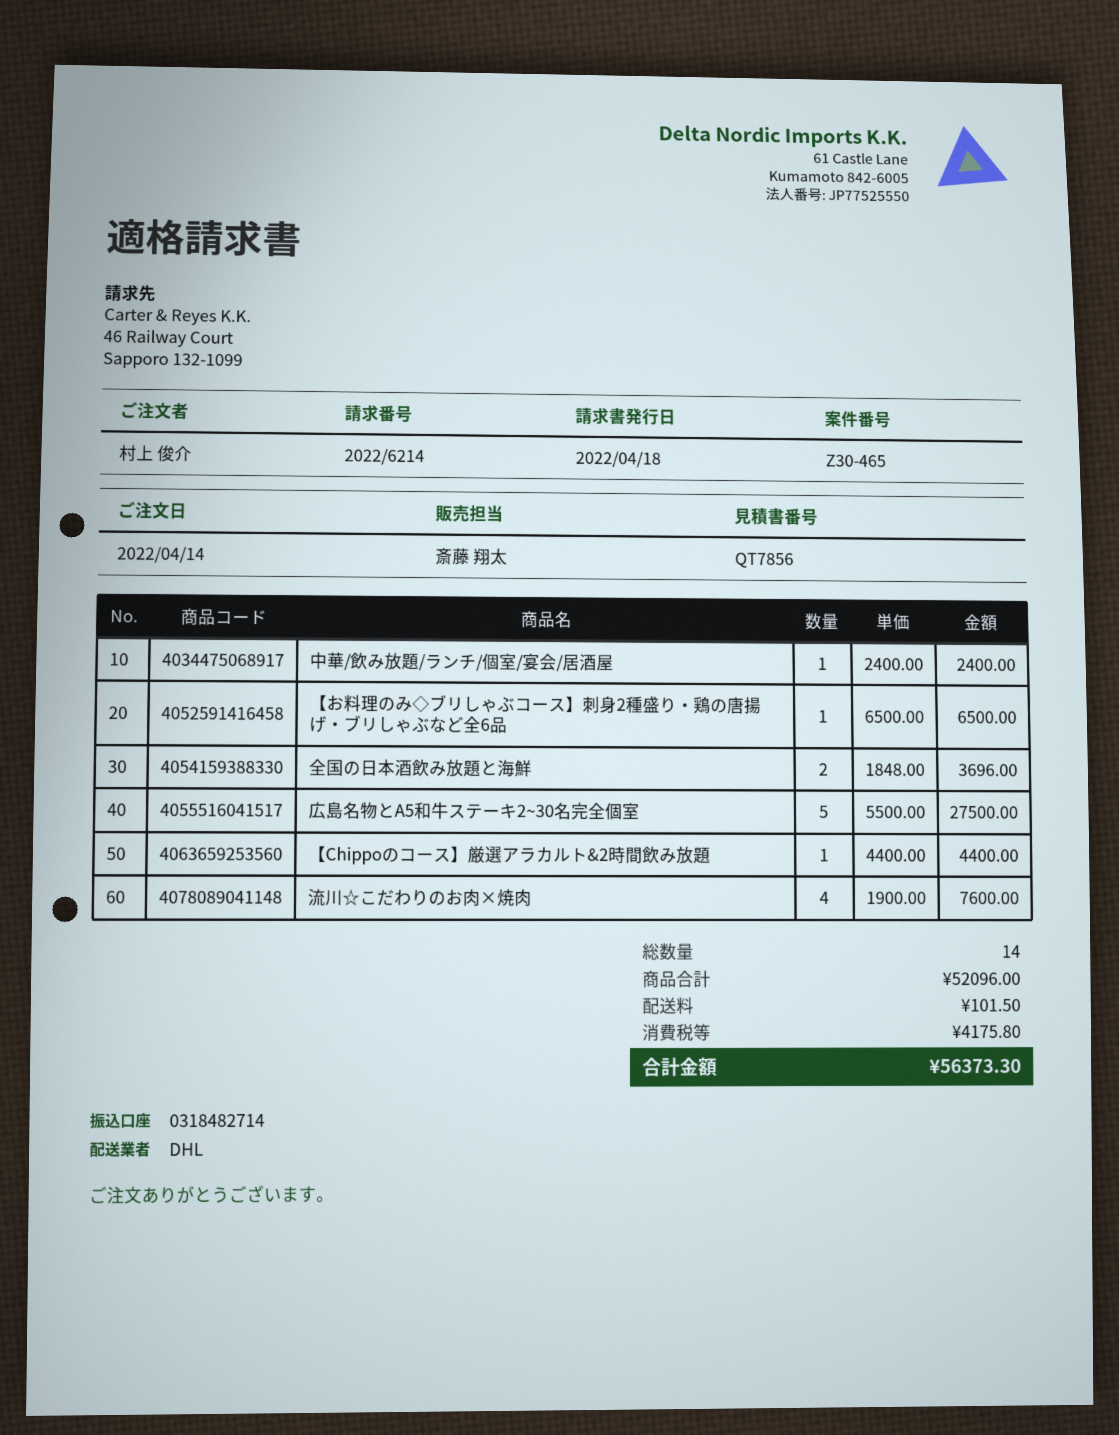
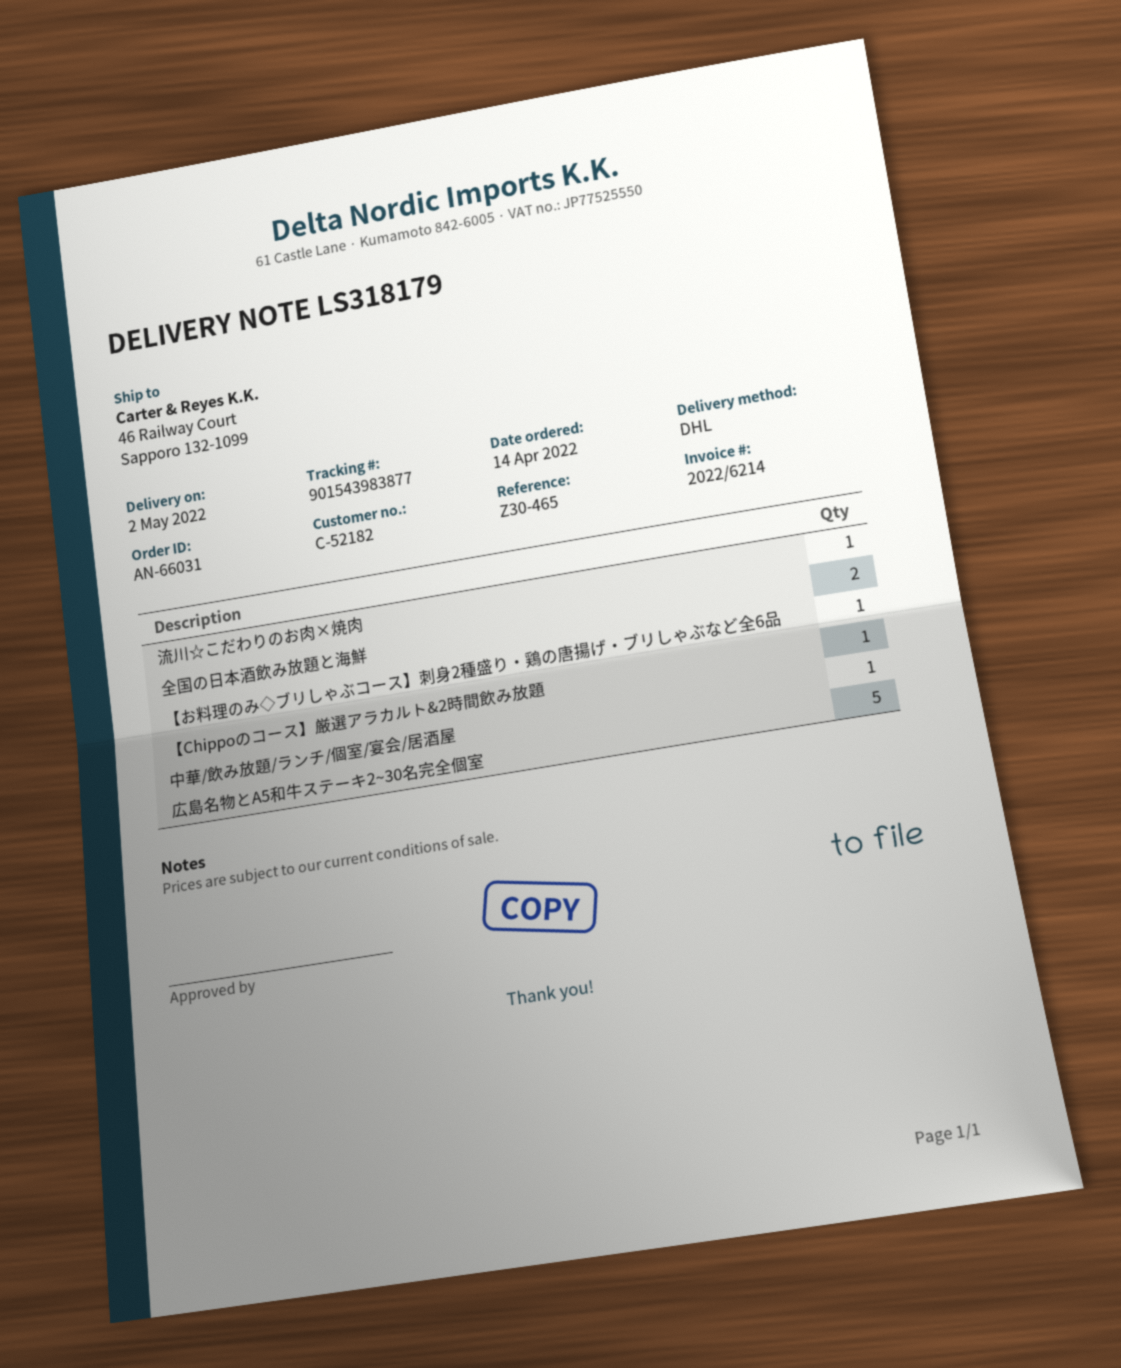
流川☆こだわりのお肉×焼肉: 4 -> 1

